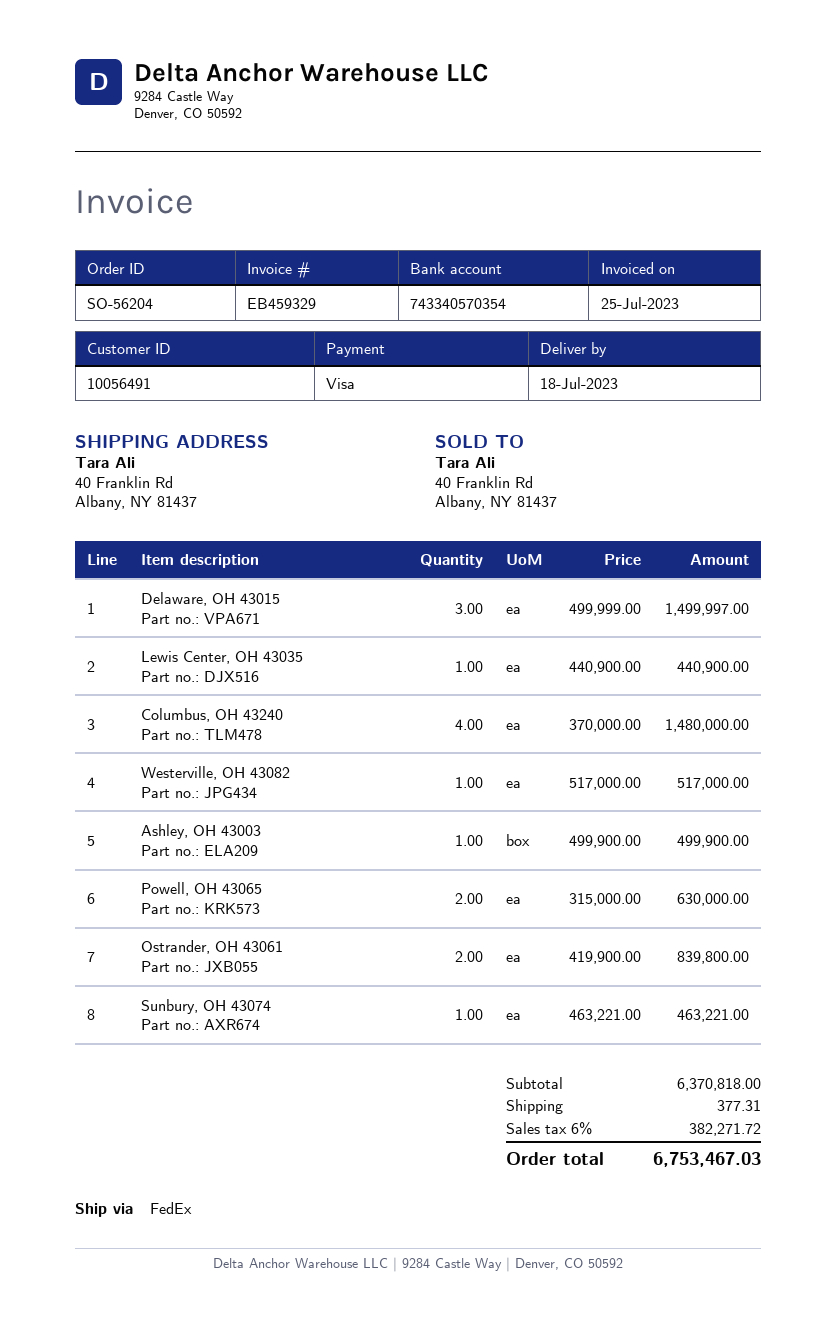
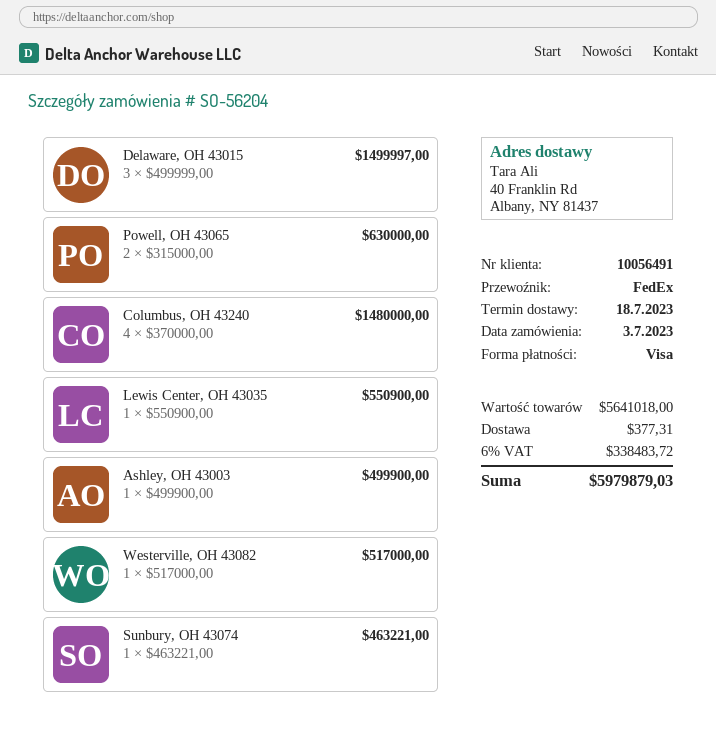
Lewis Center, OH 43035: 1 x 440900.00 = 440900.00 -> 1 x 550900.00 = 550900.00
Ostrander, OH 43061: 2 x 419900.00 = 839800.00 -> none
subtotal: 6370818.00 -> 5641018.00
tax: 6% = 382271.72 -> 6% = 338483.72
total: 6753467.03 -> 5979879.03

